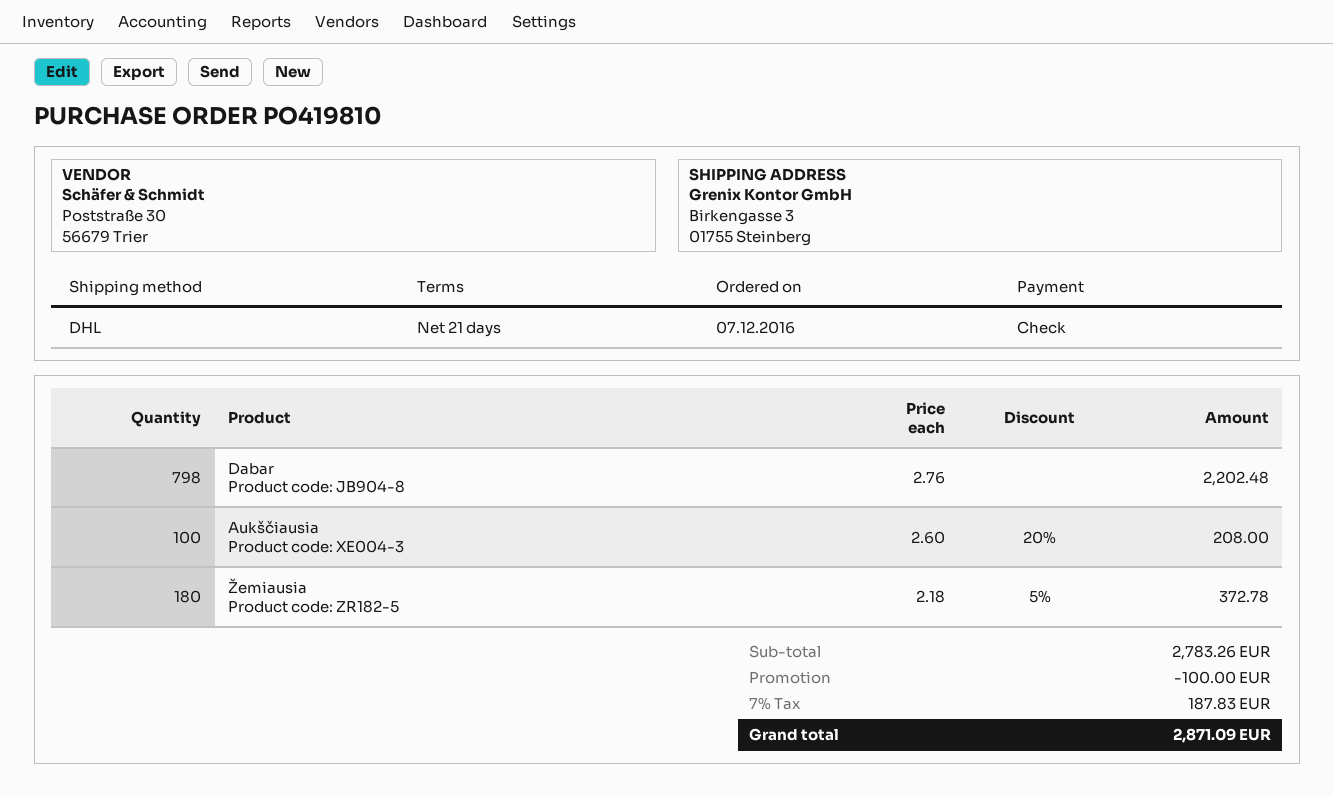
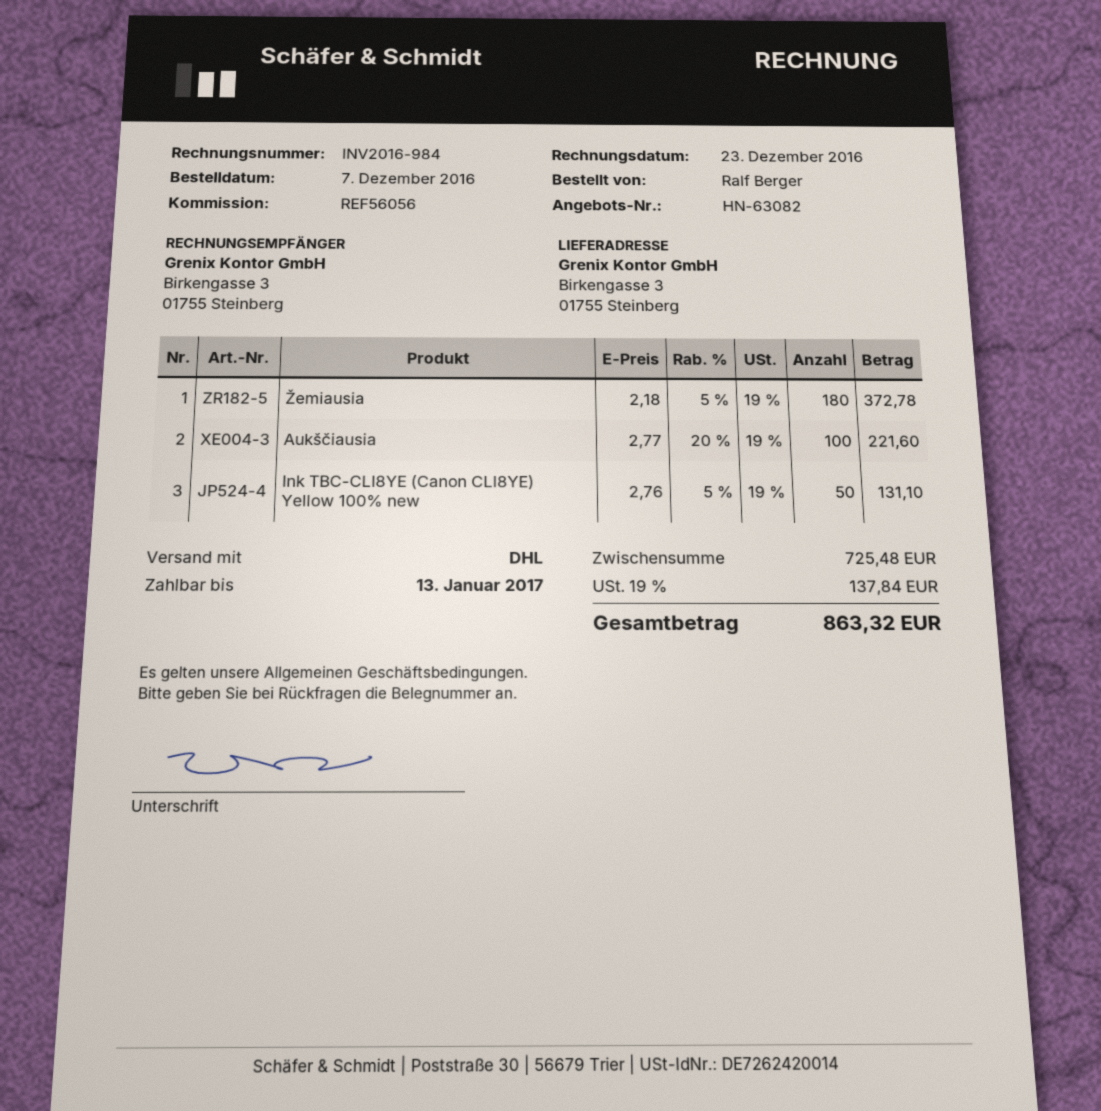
Dabar: 798 x 2.76 = 2202.48 -> none
Aukščiausia: 100 x 2.60 - 20% = 208.00 -> 100 x 2.77 - 20% = 221.60
Ink TBC-CLI8YE (Canon CLI8YE) Yellow 100% new: none -> 50 x 2.76 - 5% = 131.10
subtotal: 2783.26 -> 725.48
discount: 100.00 -> none
tax: 7% = 187.83 -> 19% = 137.84
total: 2871.09 -> 863.32

